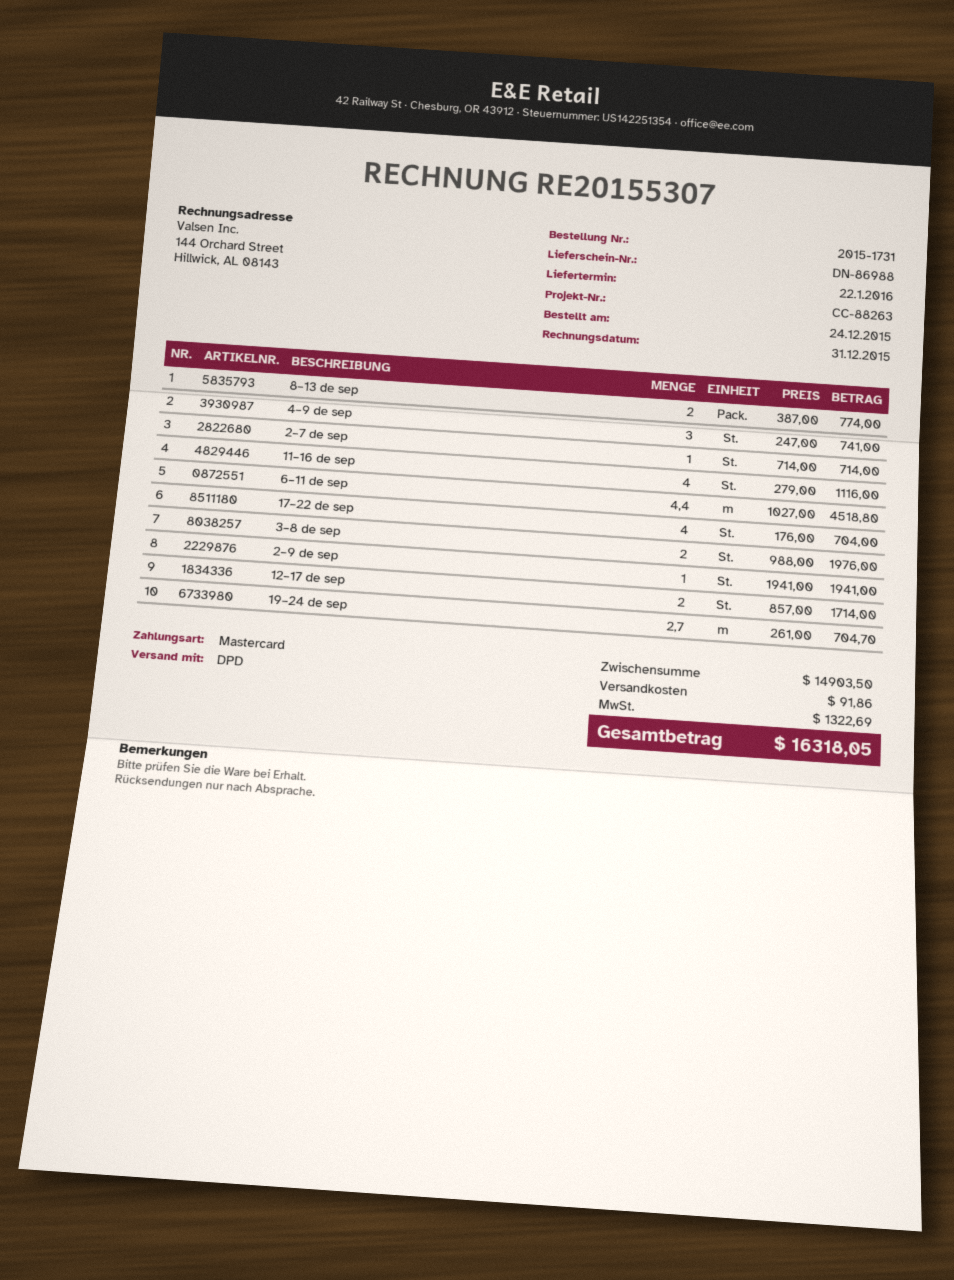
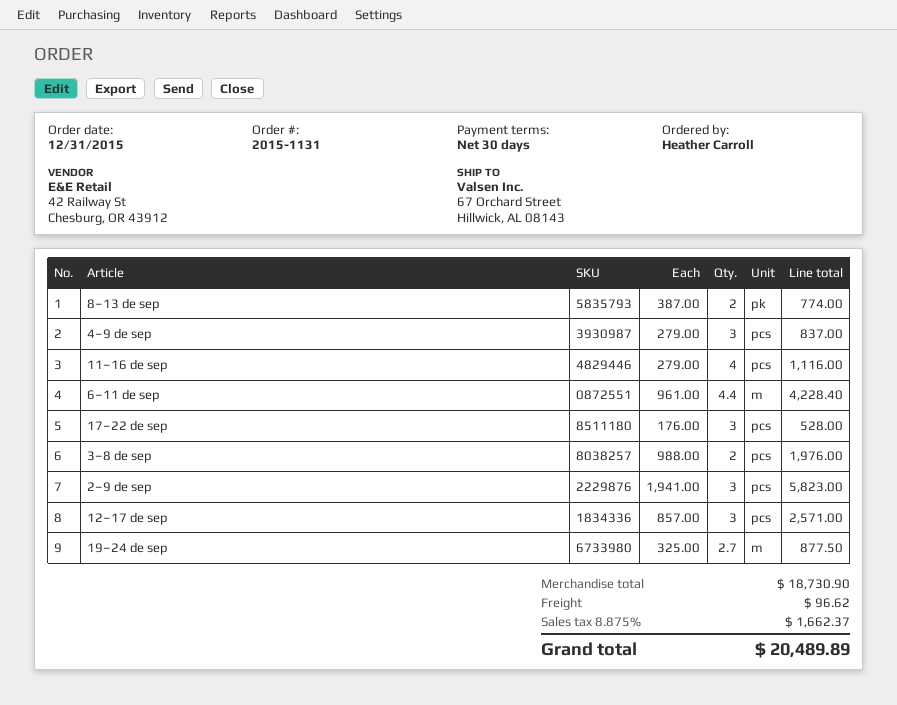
order number: 2015-1731 -> 2015-1131
order date: 2015-12-24 -> 2015-12-31
4–9 de sep: 3 x 247.00 = 741.00 -> 3 x 279.00 = 837.00
2–7 de sep: 1 x 714.00 = 714.00 -> none
6–11 de sep: 4.4 x 1027.00 = 4518.80 -> 4.4 x 961.00 = 4228.40
17–22 de sep: 4 x 176.00 = 704.00 -> 3 x 176.00 = 528.00
2–9 de sep: 1 x 1941.00 = 1941.00 -> 3 x 1941.00 = 5823.00
12–17 de sep: 2 x 857.00 = 1714.00 -> 3 x 857.00 = 2571.00
19–24 de sep: 2.7 x 261.00 = 704.70 -> 2.7 x 325.00 = 877.50
subtotal: 14903.50 -> 18730.90
shipping: 91.86 -> 96.62
tax: 1322.69 -> 1662.37
total: 16318.05 -> 20489.89

